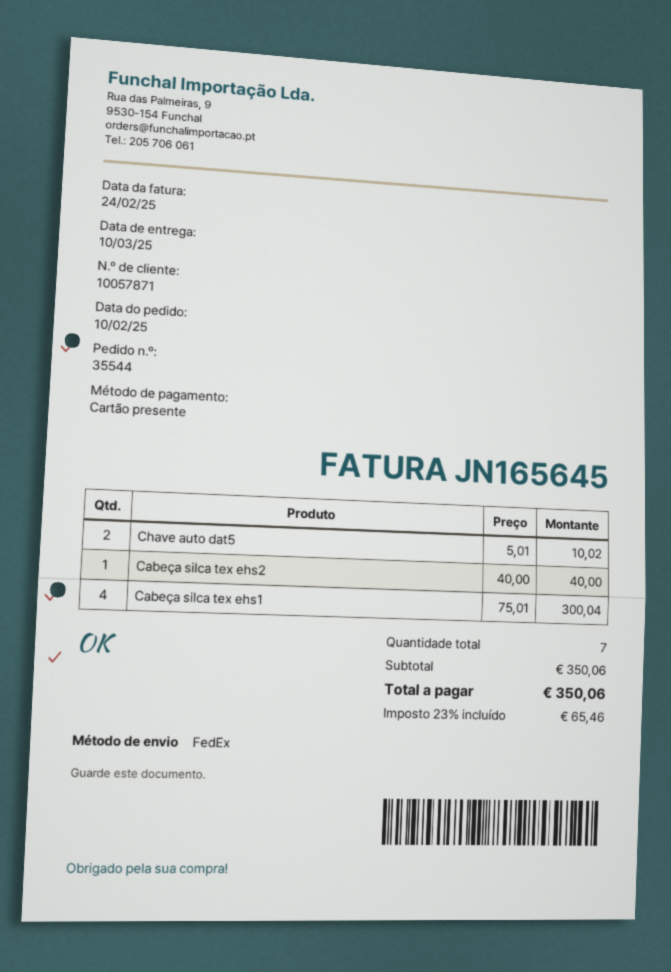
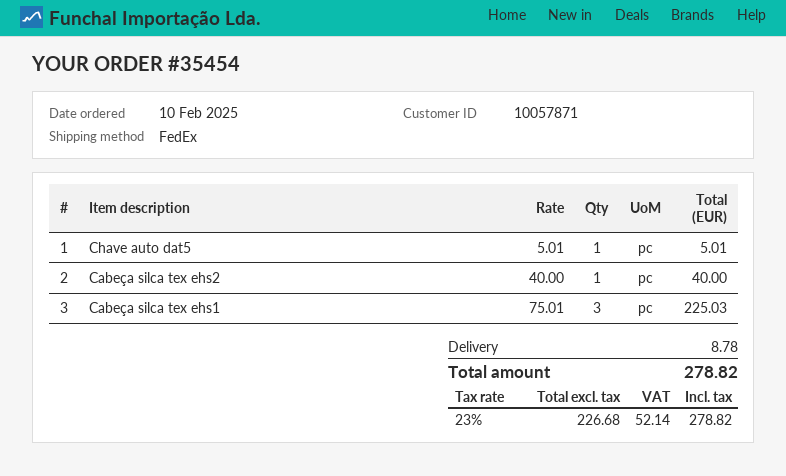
order number: 35544 -> 35454
Chave auto dat5: 2 x 5.01 = 10.02 -> 1 x 5.01 = 5.01
Cabeça silca tex ehs1: 4 x 75.01 = 300.04 -> 3 x 75.01 = 225.03
shipping: none -> 8.78
tax: 23% = 65.46 -> 23% = 52.14
total: 350.06 -> 278.82

